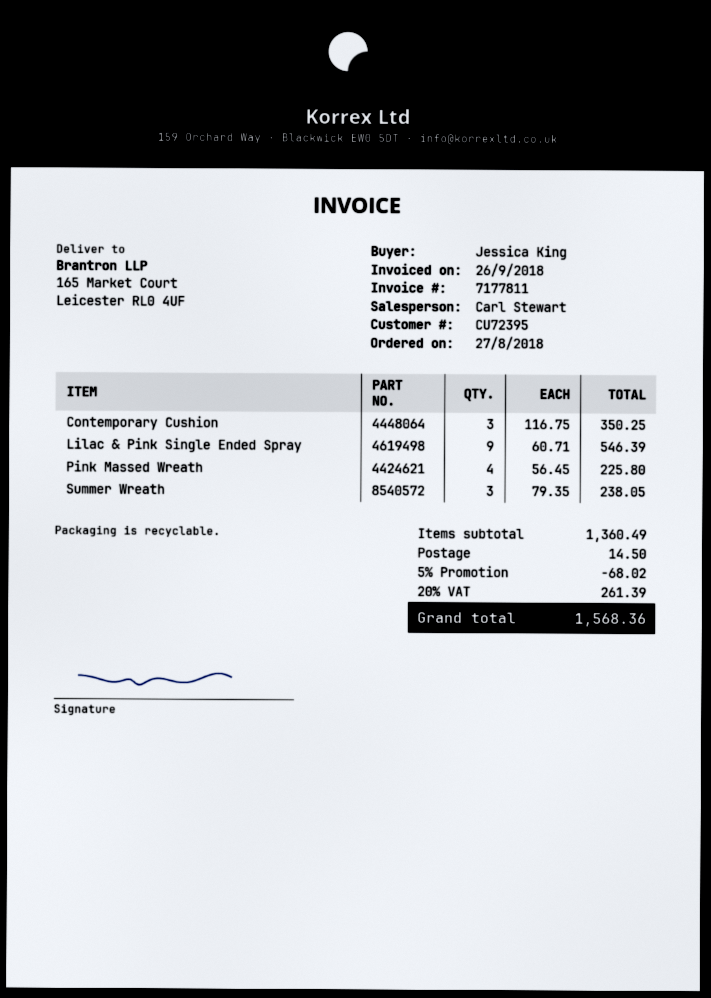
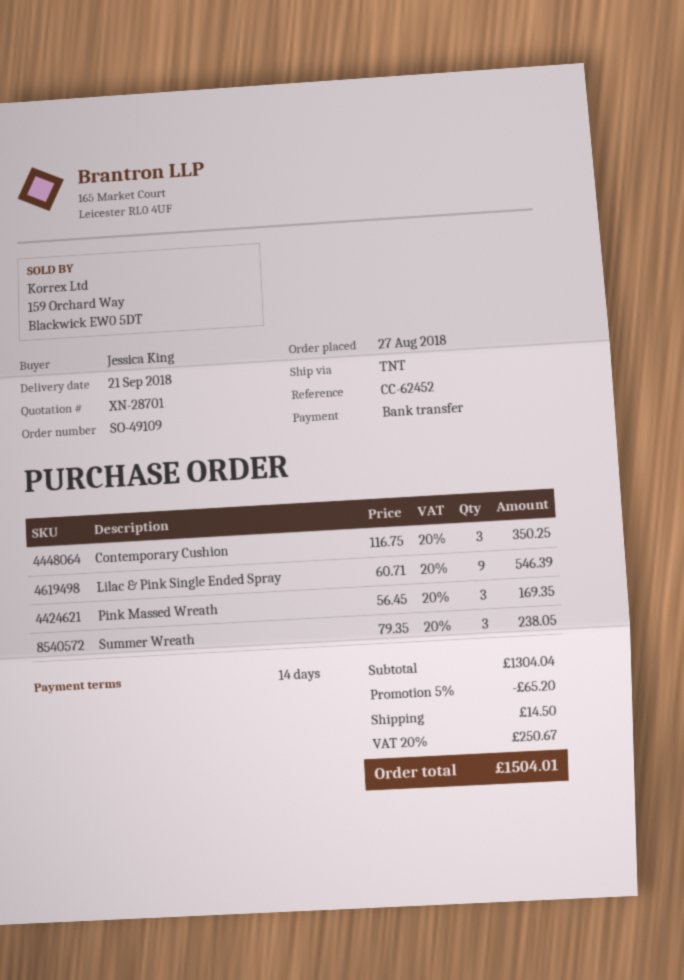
Pink Massed Wreath: 4 x 56.45 = 225.80 -> 3 x 56.45 = 169.35
subtotal: 1360.49 -> 1304.04
discount: 5% = 68.02 -> 5% = 65.20
tax: 20% = 261.39 -> 20% = 250.67
total: 1568.36 -> 1504.01

